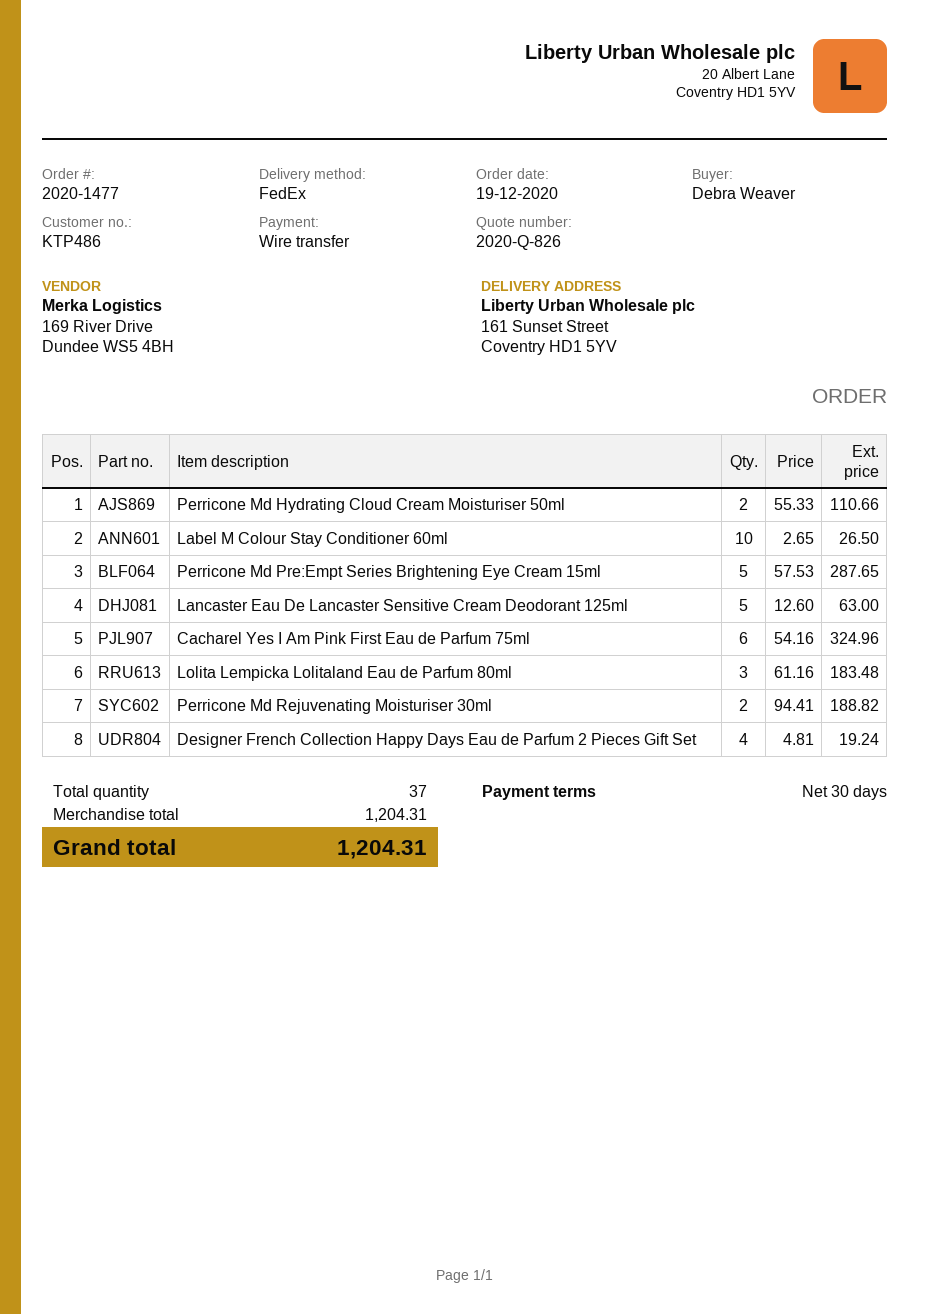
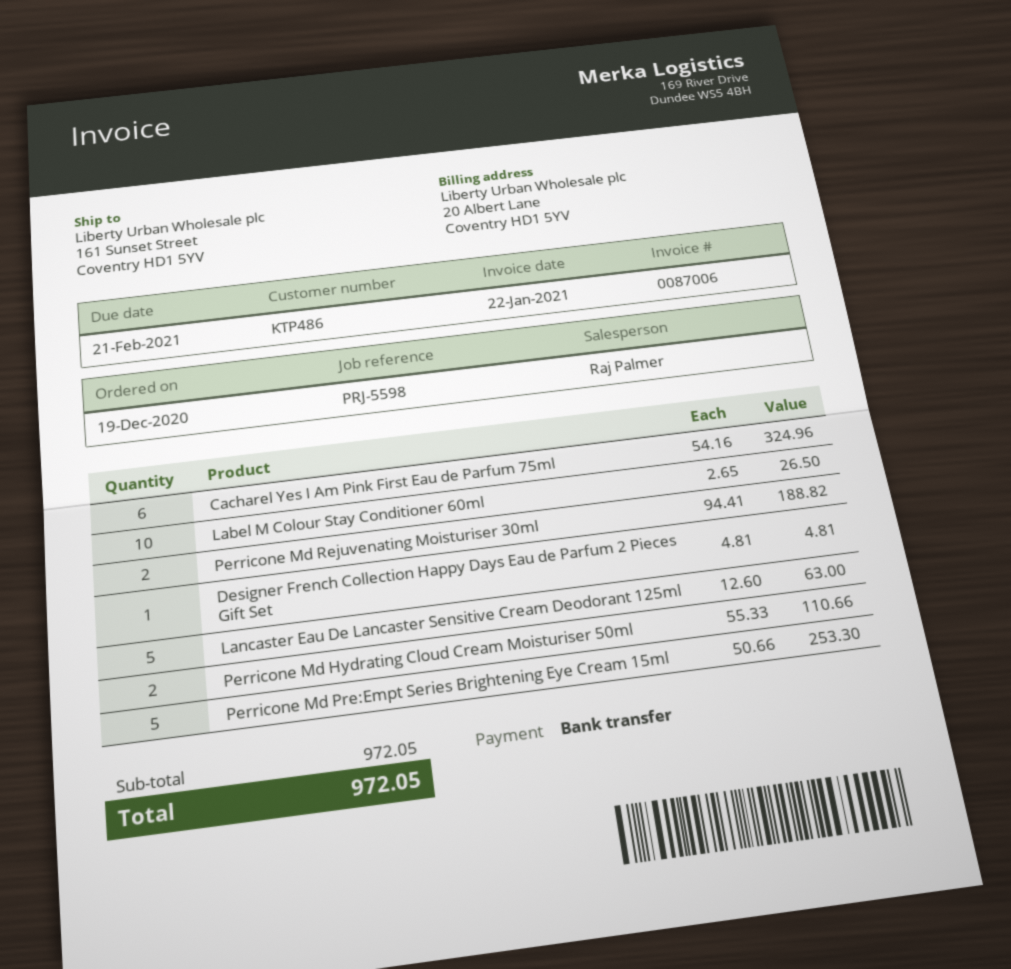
Perricone Md Pre:Empt Series Brightening Eye Cream 15ml: 5 x 57.53 = 287.65 -> 5 x 50.66 = 253.30
Lolita Lempicka Lolitaland Eau de Parfum 80ml: 3 x 61.16 = 183.48 -> none
Designer French Collection Happy Days Eau de Parfum 2 Pieces Gift Set: 4 x 4.81 = 19.24 -> 1 x 4.81 = 4.81
subtotal: 1204.31 -> 972.05
total: 1204.31 -> 972.05

